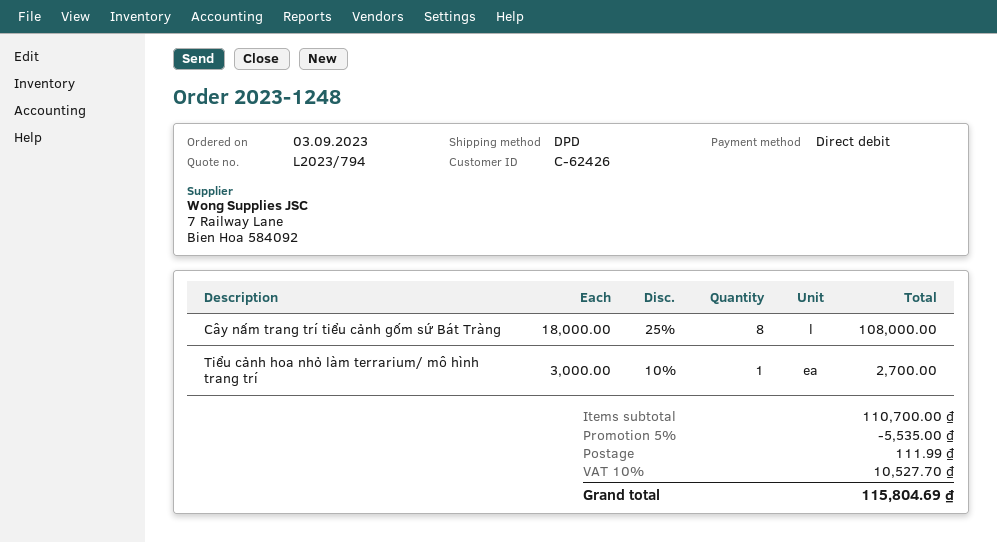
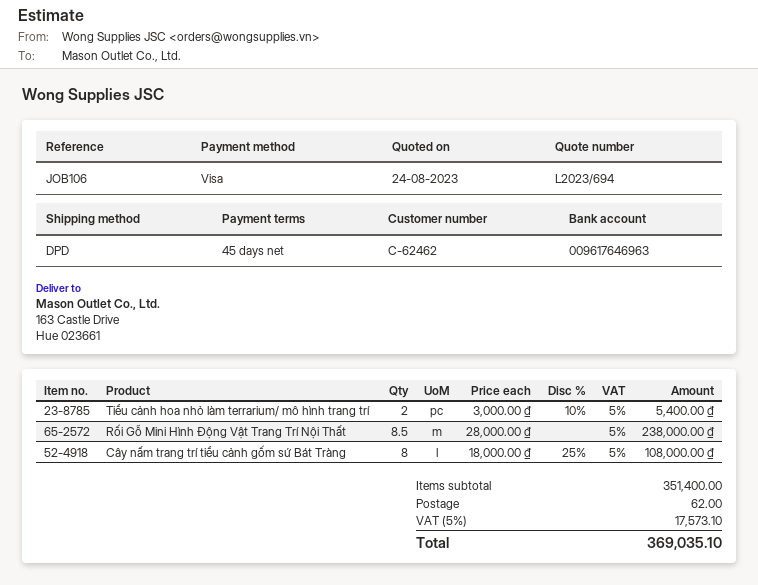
quote number: L2023/794 -> L2023/694
customer number: C-62426 -> C-62462
payment method: direct debit -> Visa
Tiểu cảnh hoa nhỏ làm terrarium/ mô hình trang trí: 1 x 3000.00 - 10% = 2700.00 -> 2 x 3000.00 - 10% = 5400.00
Rối Gỗ Mini Hình Động Vật Trang Trí Nội Thất: none -> 8.5 x 28000.00 = 238000.00
subtotal: 110700.00 -> 351400.00
discount: 5% = 5535.00 -> none
shipping: 111.99 -> 62.00
tax: 10% = 10527.70 -> 5% = 17573.10
total: 115804.69 -> 369035.10

